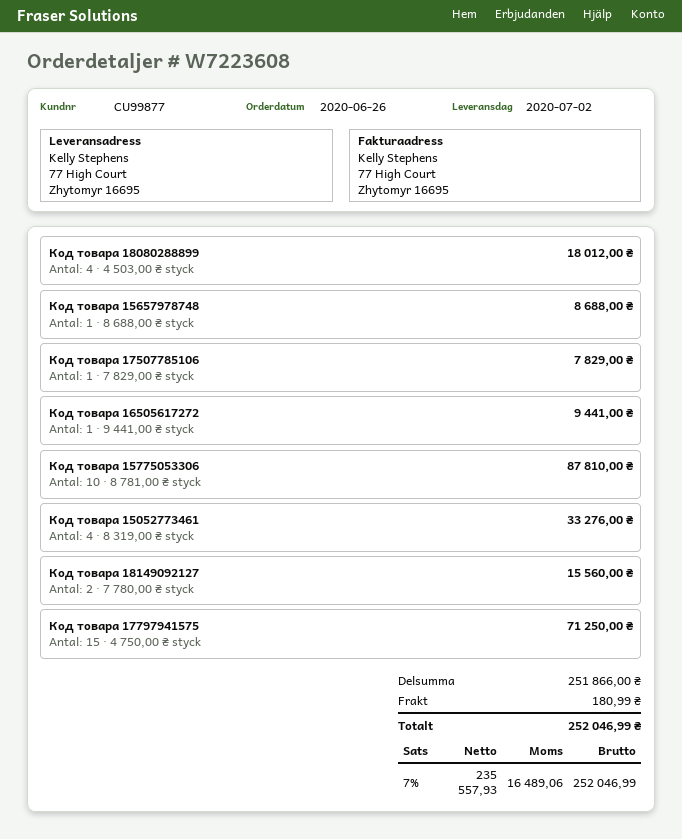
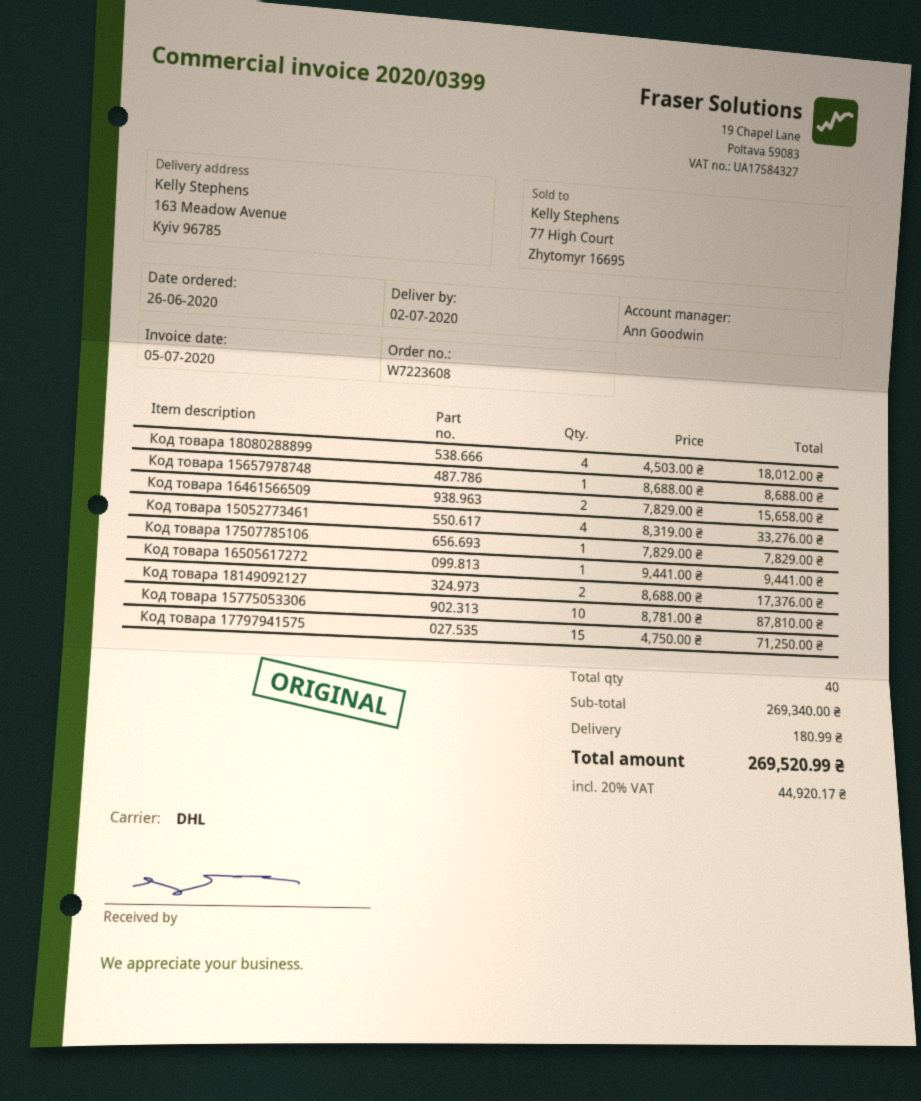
ship to: 77 High Court, Zhytomyr 16695 -> 163 Meadow Avenue, Kyiv 96785
Код товара 18149092127: 2 x 7780.00 = 15560.00 -> 2 x 8688.00 = 17376.00
Код товара 16461566509: none -> 2 x 7829.00 = 15658.00
subtotal: 251866.00 -> 269340.00
tax: 7% = 16489.06 -> 20% = 44920.17
total: 252046.99 -> 269520.99

